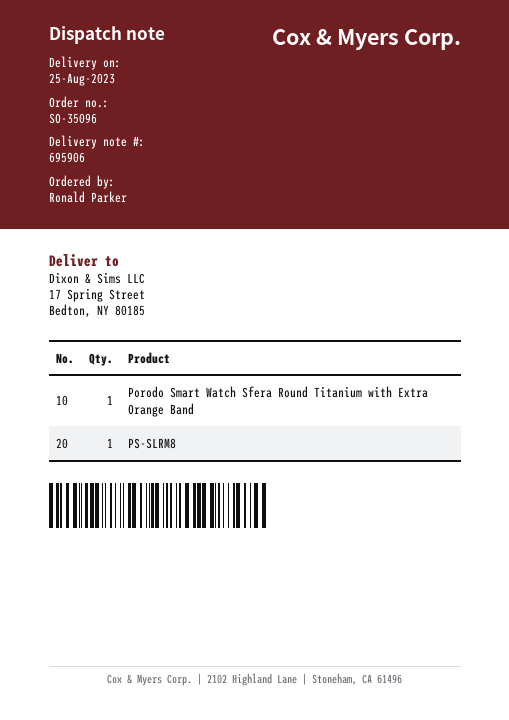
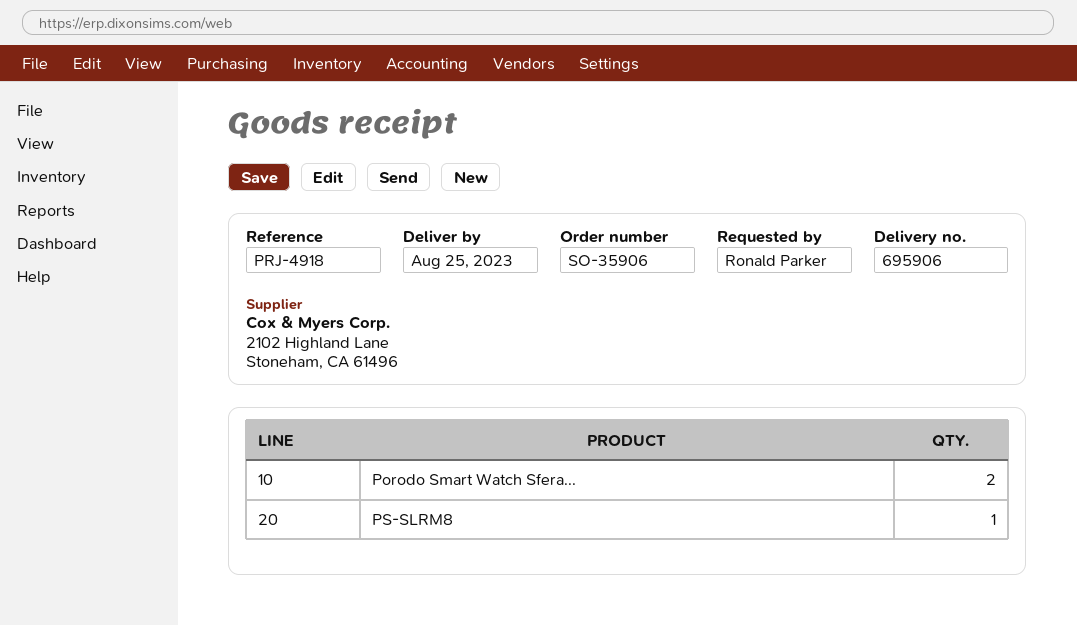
order number: SO-35096 -> SO-35906
Porodo Smart Watch Sfera Round Titanium with Extra Orange Band: 1 -> 2

